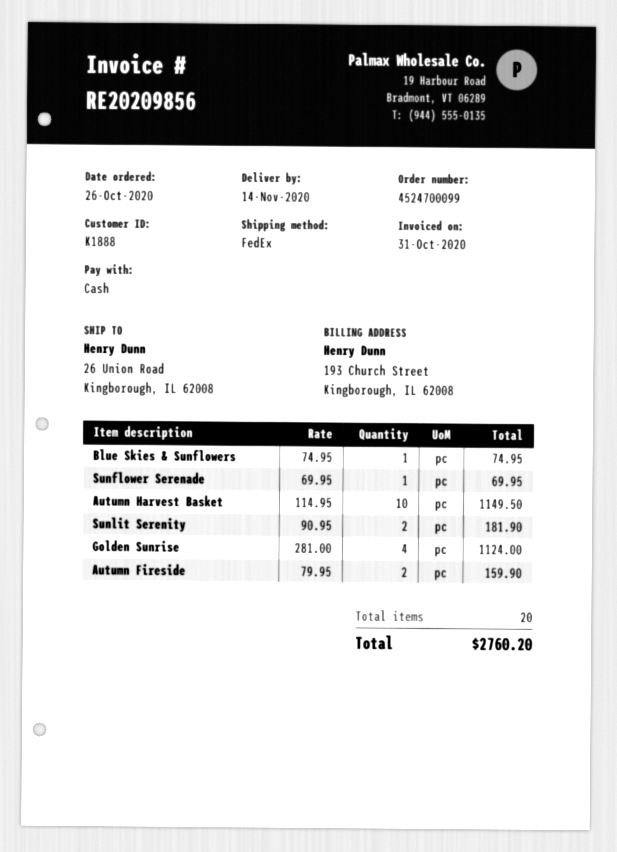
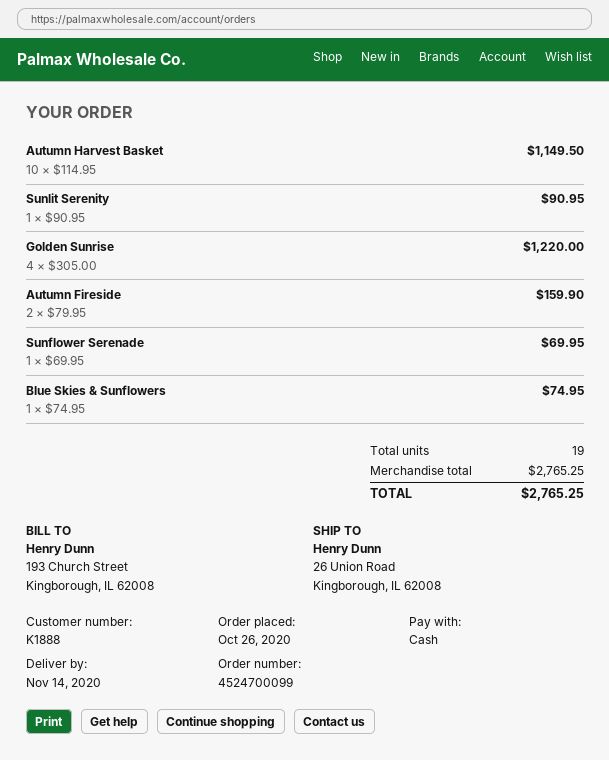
Sunlit Serenity: 2 x 90.95 = 181.90 -> 1 x 90.95 = 90.95
Golden Sunrise: 4 x 281.00 = 1124.00 -> 4 x 305.00 = 1220.00
total quantity: 20 -> 19
total: 2760.20 -> 2765.25

